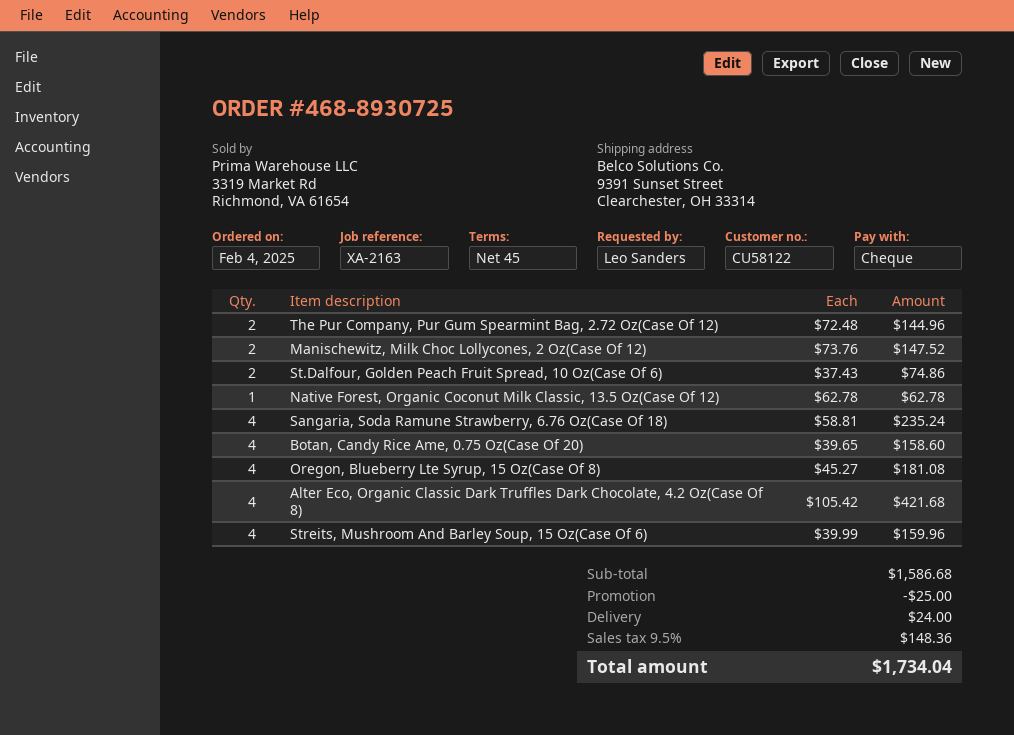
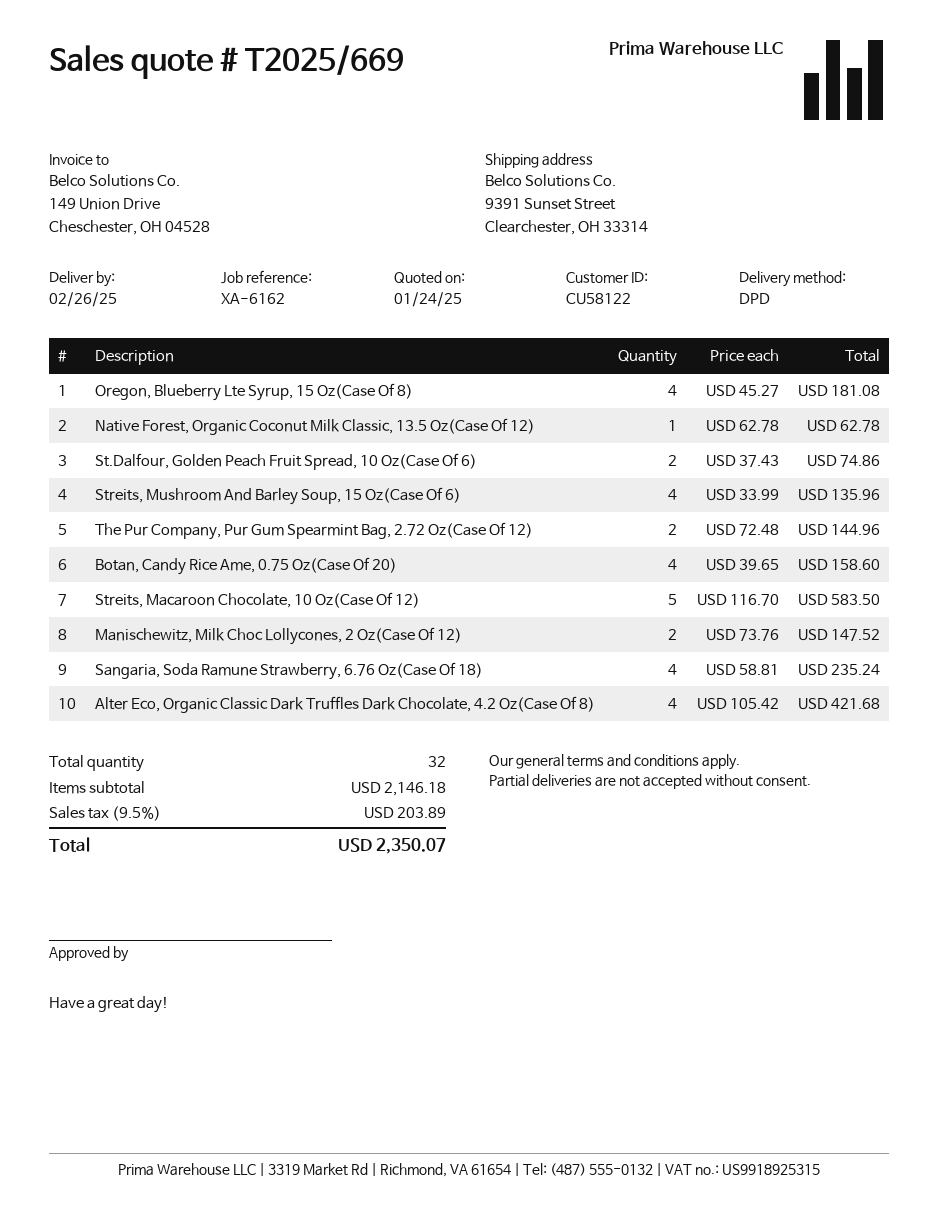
reference: XA-2163 -> XA-6162
Streits, Mushroom And Barley Soup, 15 Oz(Case Of 6): 4 x 39.99 = 159.96 -> 4 x 33.99 = 135.96
Streits, Macaroon Chocolate, 10 Oz(Case Of 12): none -> 5 x 116.70 = 583.50
subtotal: 1586.68 -> 2146.18
discount: 25.00 -> none
shipping: 24.00 -> none
tax: 9.5% = 148.36 -> 9.5% = 203.89
total: 1734.04 -> 2350.07

